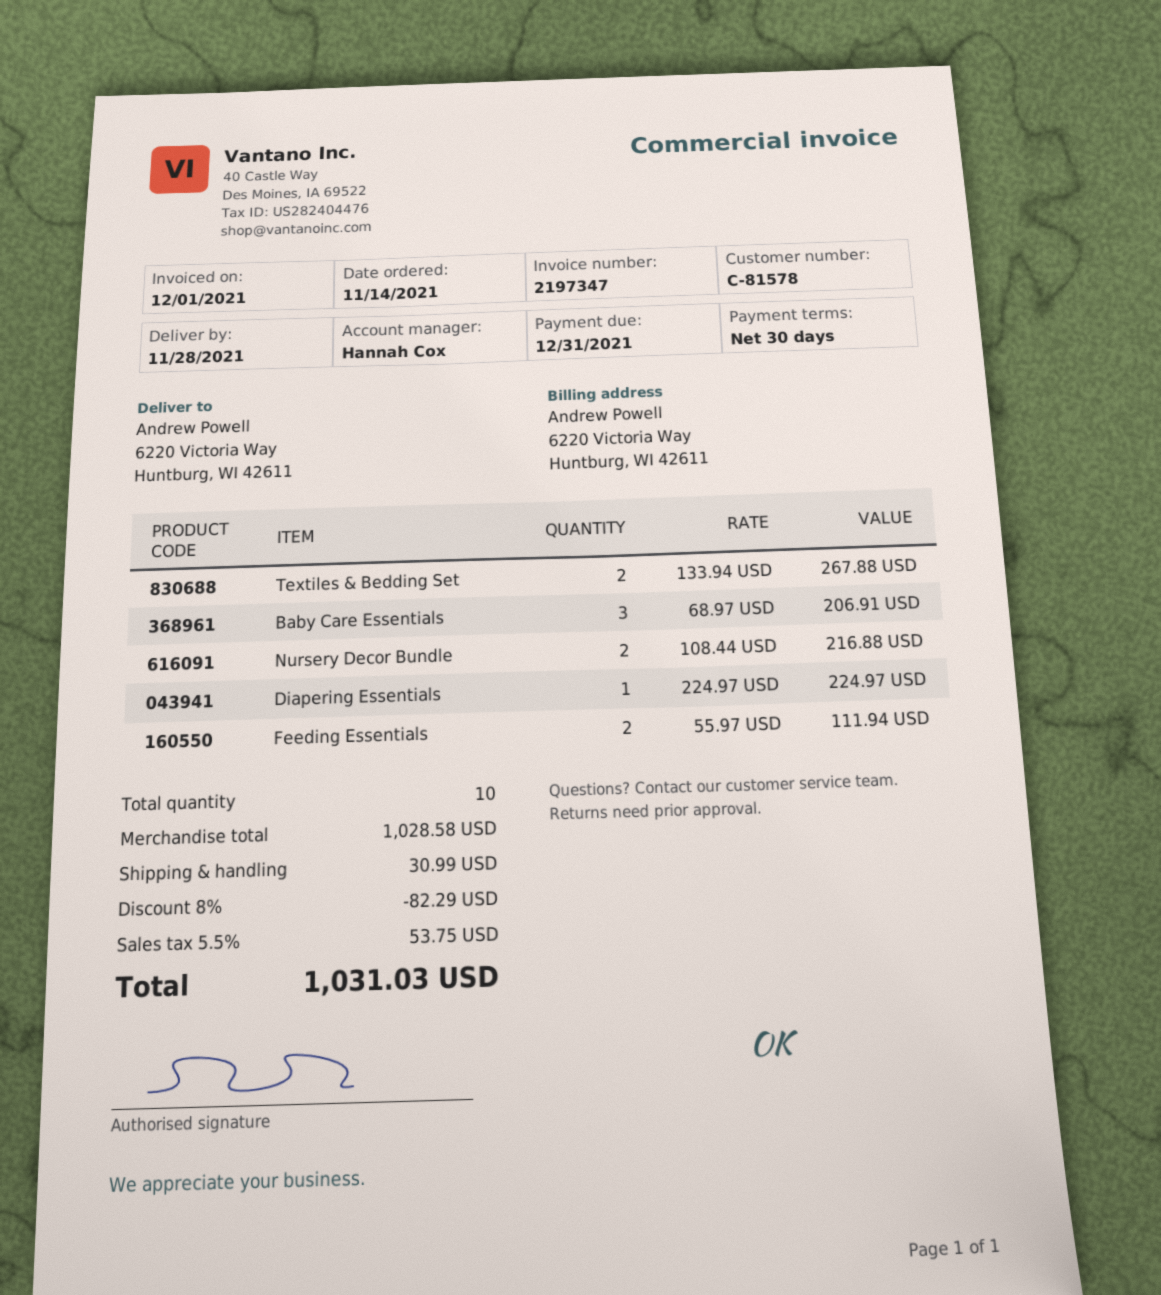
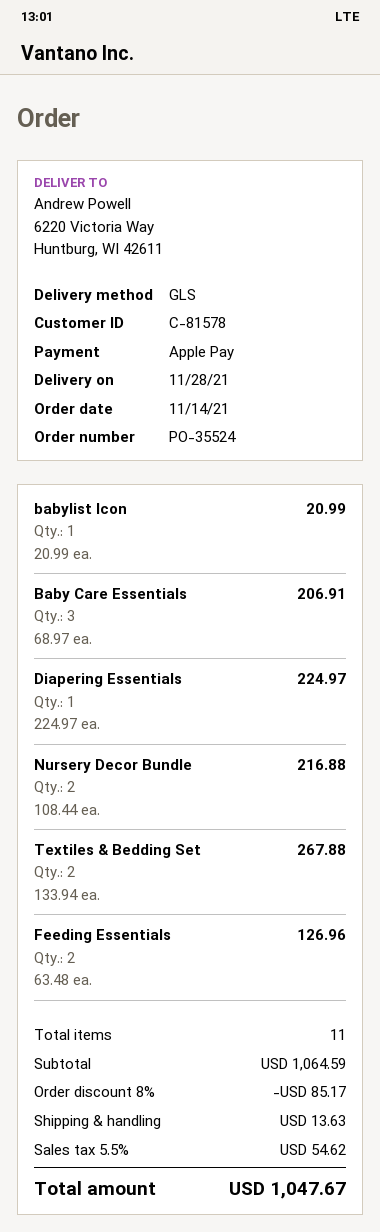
Feeding Essentials: 2 x 55.97 = 111.94 -> 2 x 63.48 = 126.96
babylist Icon: none -> 1 x 20.99 = 20.99
total quantity: 10 -> 11
subtotal: 1028.58 -> 1064.59
discount: 8% = 82.29 -> 8% = 85.17
shipping: 30.99 -> 13.63
tax: 5.5% = 53.75 -> 5.5% = 54.62
total: 1031.03 -> 1047.67

